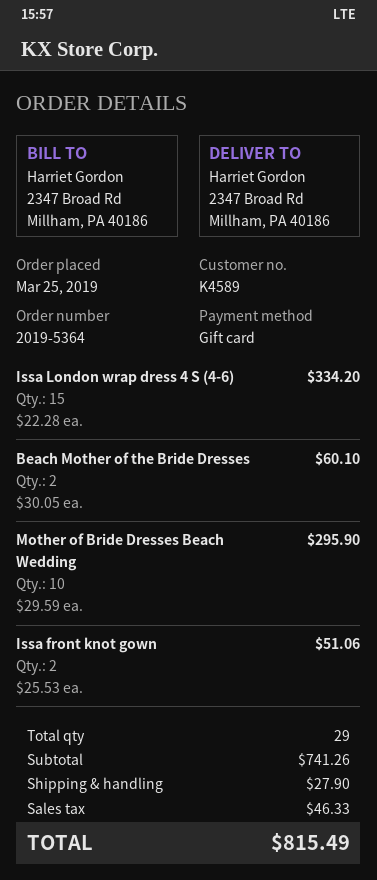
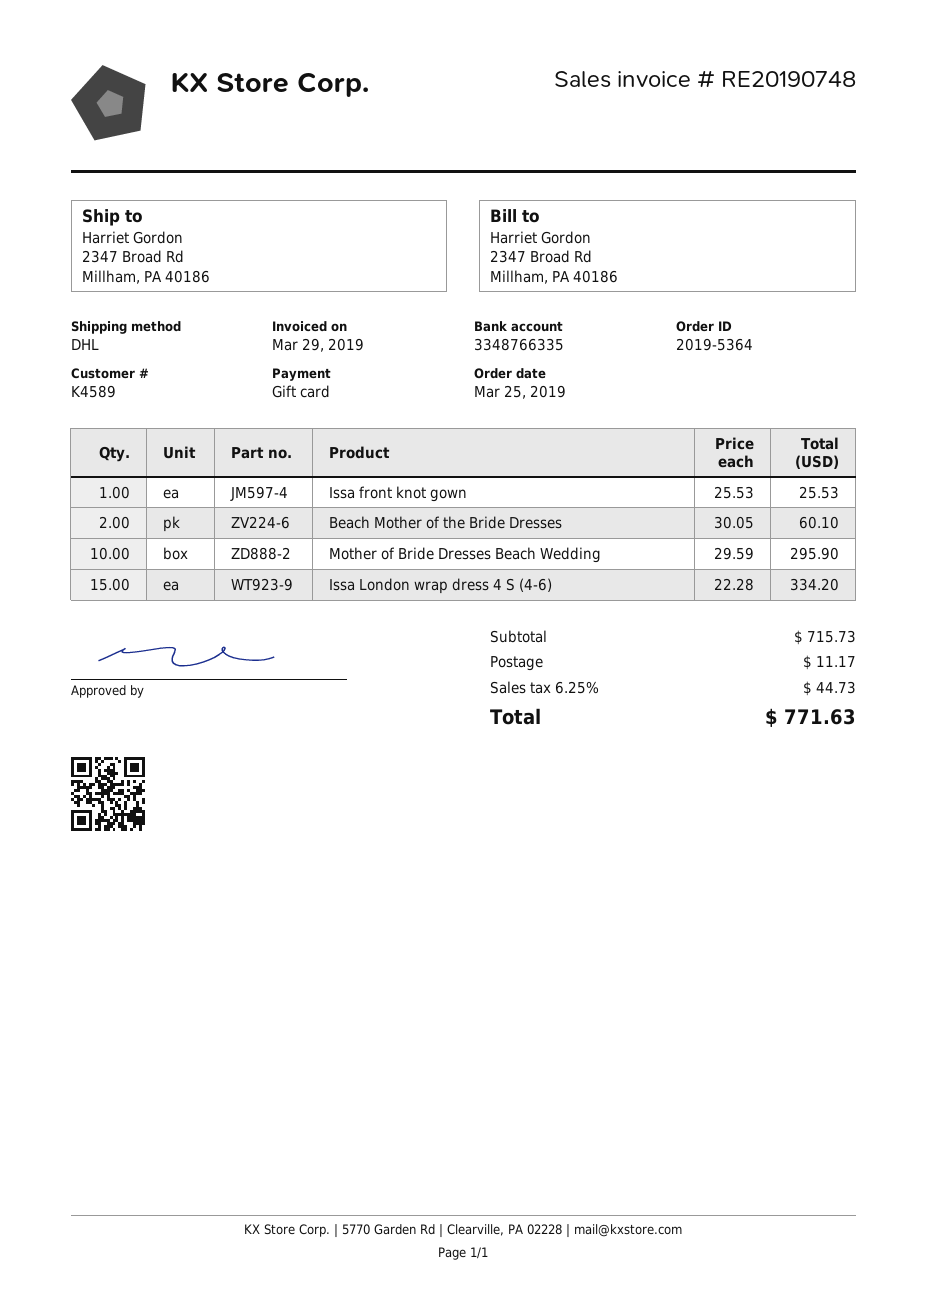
Issa front knot gown: 2 x 25.53 = 51.06 -> 1 x 25.53 = 25.53
subtotal: 741.26 -> 715.73
shipping: 27.90 -> 11.17
tax: 46.33 -> 44.73
total: 815.49 -> 771.63

